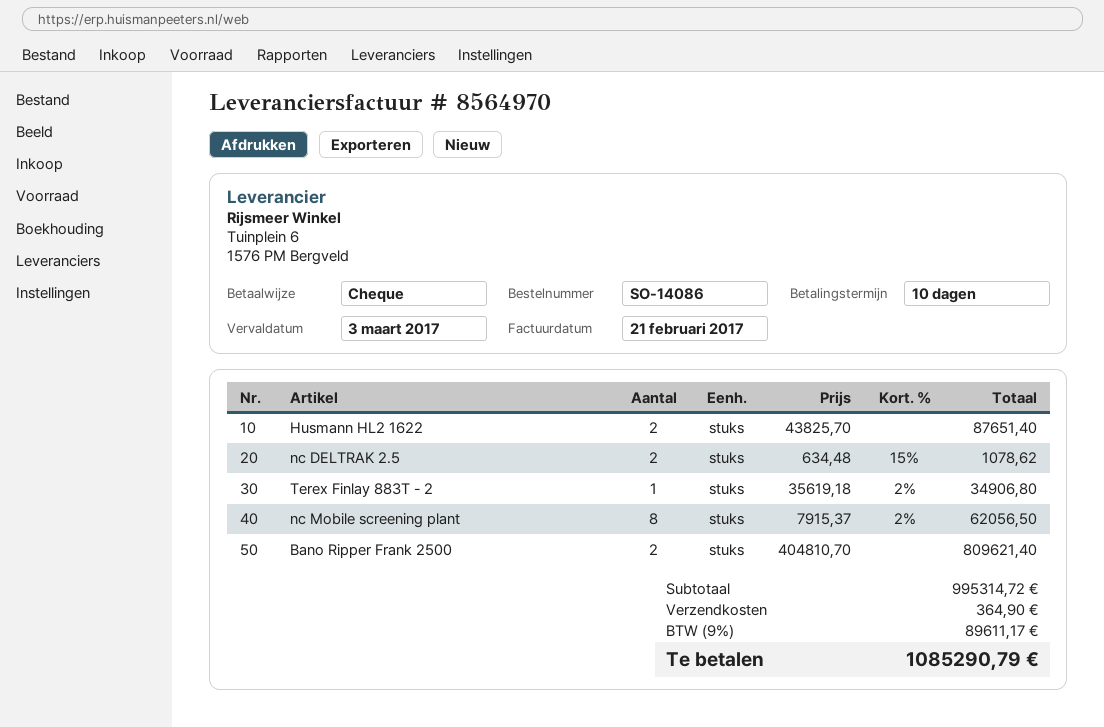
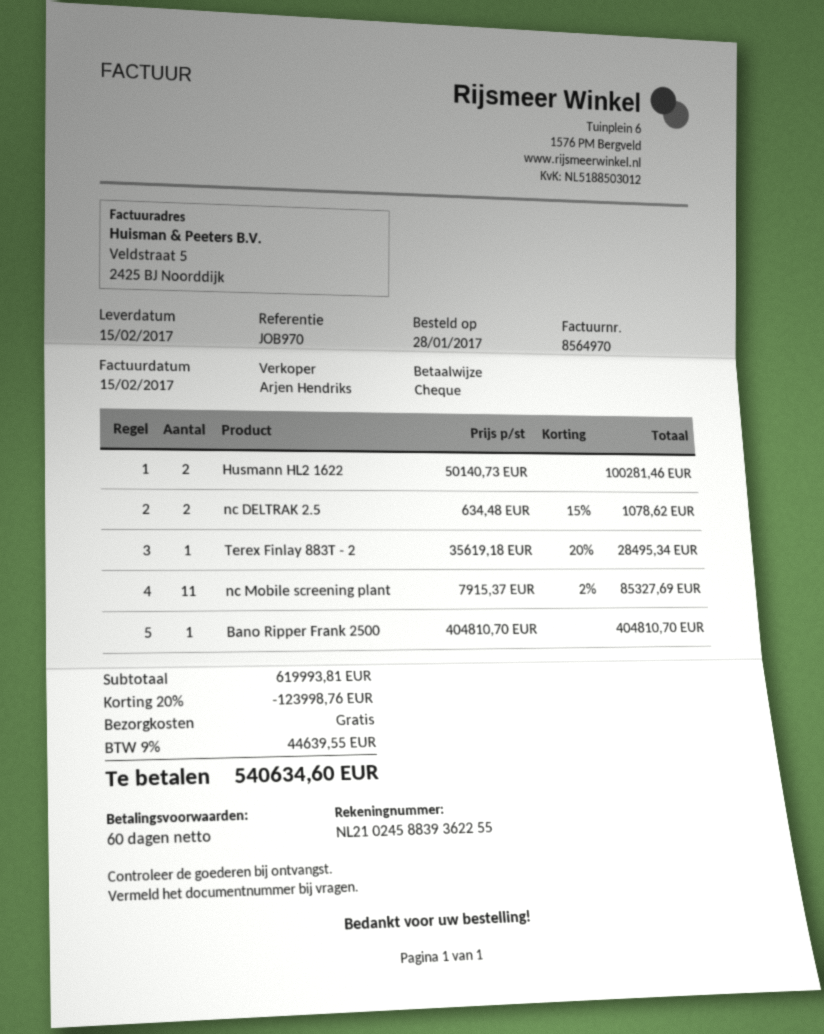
invoice date: 2017-02-21 -> 2017-02-15
payment terms: 10 days -> 60 days
Husmann HL2 1622: 2 x 43825.70 = 87651.40 -> 2 x 50140.73 = 100281.46
Terex Finlay 883T - 2: 1 x 35619.18 - 2% = 34906.80 -> 1 x 35619.18 - 20% = 28495.34
nc Mobile screening plant: 8 x 7915.37 - 2% = 62056.50 -> 11 x 7915.37 - 2% = 85327.69
Bano Ripper Frank 2500: 2 x 404810.70 = 809621.40 -> 1 x 404810.70 = 404810.70
subtotal: 995314.72 -> 619993.81
discount: none -> 20% = 123998.76
shipping: 364.90 -> 0.00
tax: 9% = 89611.17 -> 9% = 44639.55
total: 1085290.79 -> 540634.60

